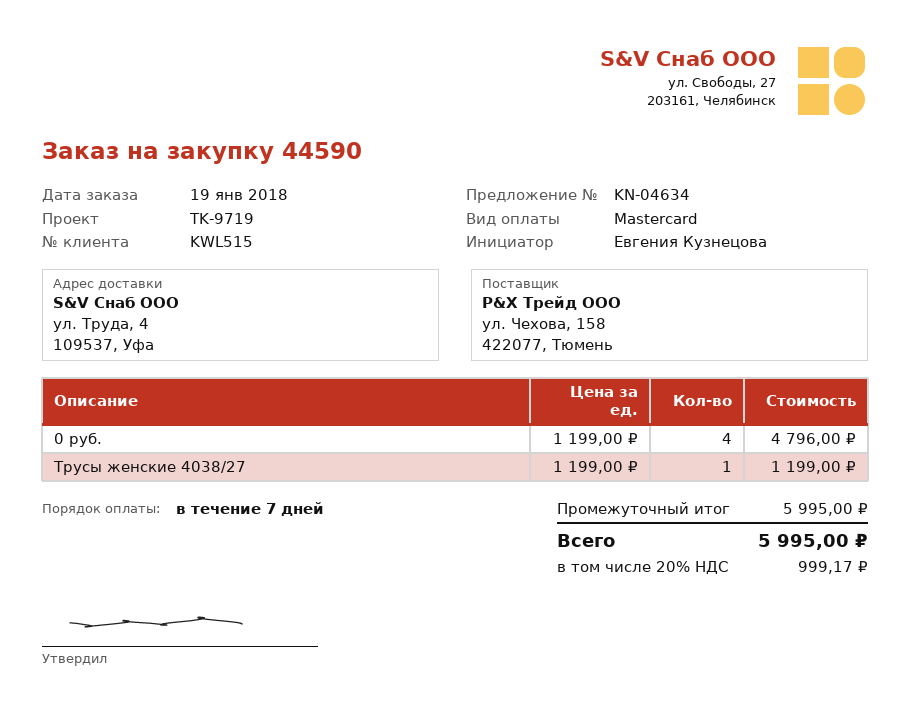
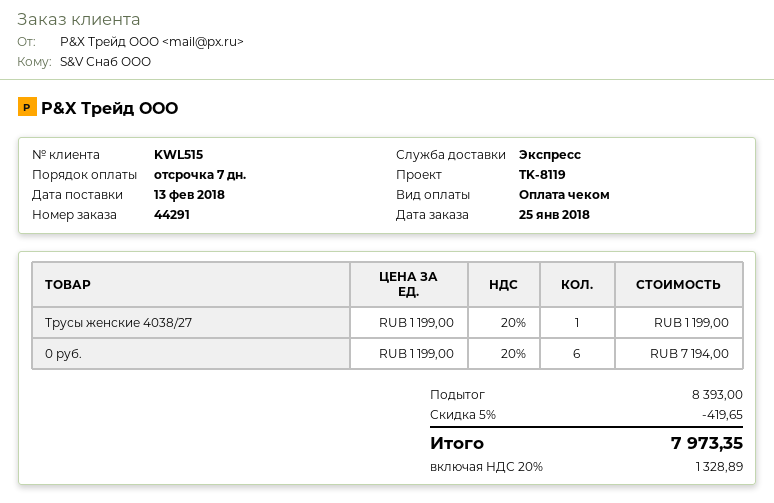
order number: 44590 -> 44291
order date: 2018-01-19 -> 2018-01-25
reference: TK-9719 -> TK-8119
payment method: Mastercard -> cheque
0 руб.: 4 x 1199.00 = 4796.00 -> 6 x 1199.00 = 7194.00
subtotal: 5995.00 -> 8393.00
discount: none -> 5% = 419.65
tax: 20% = 999.17 -> 20% = 1328.89
total: 5995.00 -> 7973.35

